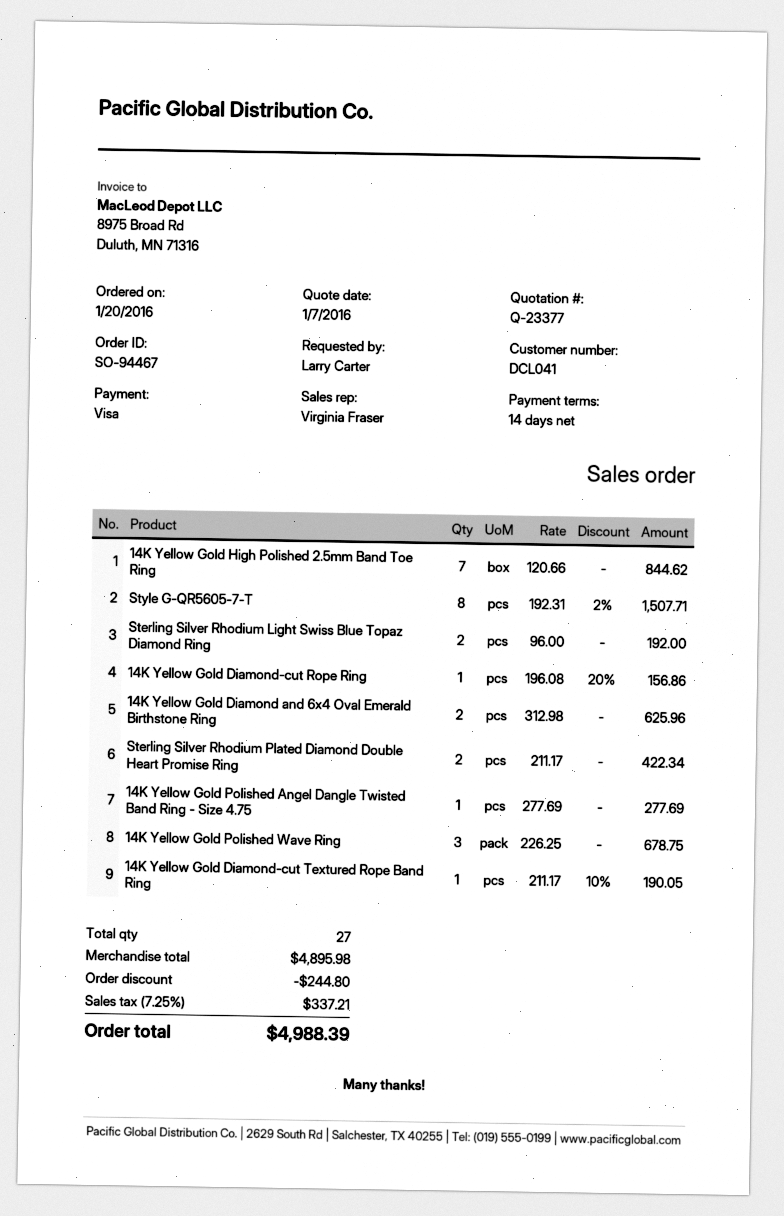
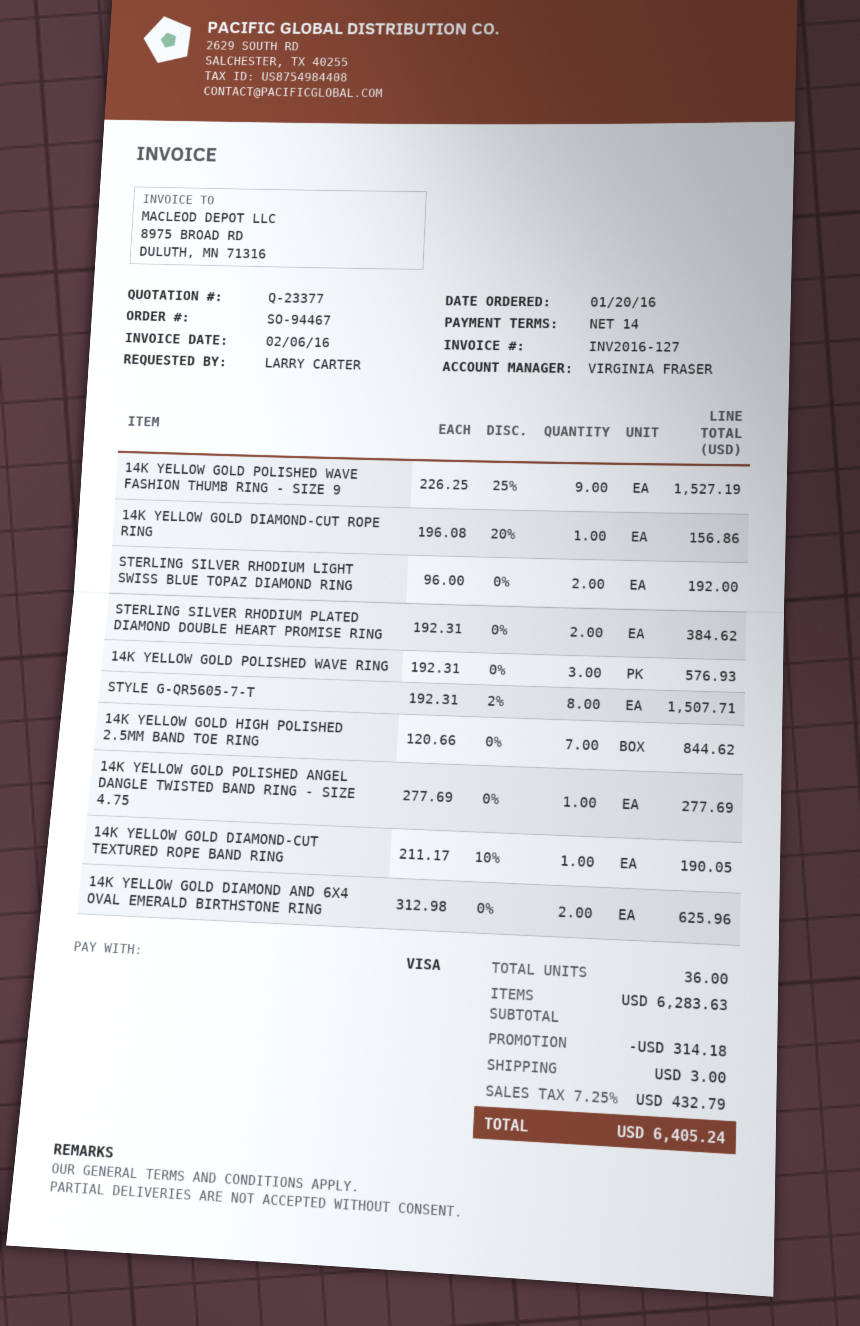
Sterling Silver Rhodium Plated Diamond Double Heart Promise Ring: 2 x 211.17 = 422.34 -> 2 x 192.31 = 384.62
14K Yellow Gold Polished Wave Ring: 3 x 226.25 = 678.75 -> 3 x 192.31 = 576.93
14K YELLOW GOLD POLISHED WAVE FASHION THUMB RING - SIZE 9: none -> 9 x 226.25 - 25% = 1527.19
total quantity: 27 -> 36
subtotal: 4895.98 -> 6283.63
discount: 244.80 -> 314.18
shipping: none -> 3.00
tax: 7.25% = 337.21 -> 7.25% = 432.79
total: 4988.39 -> 6405.24

